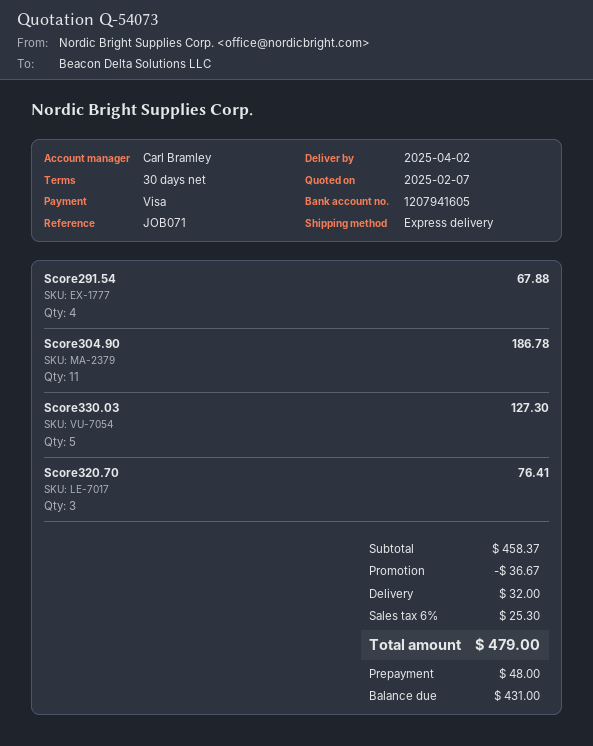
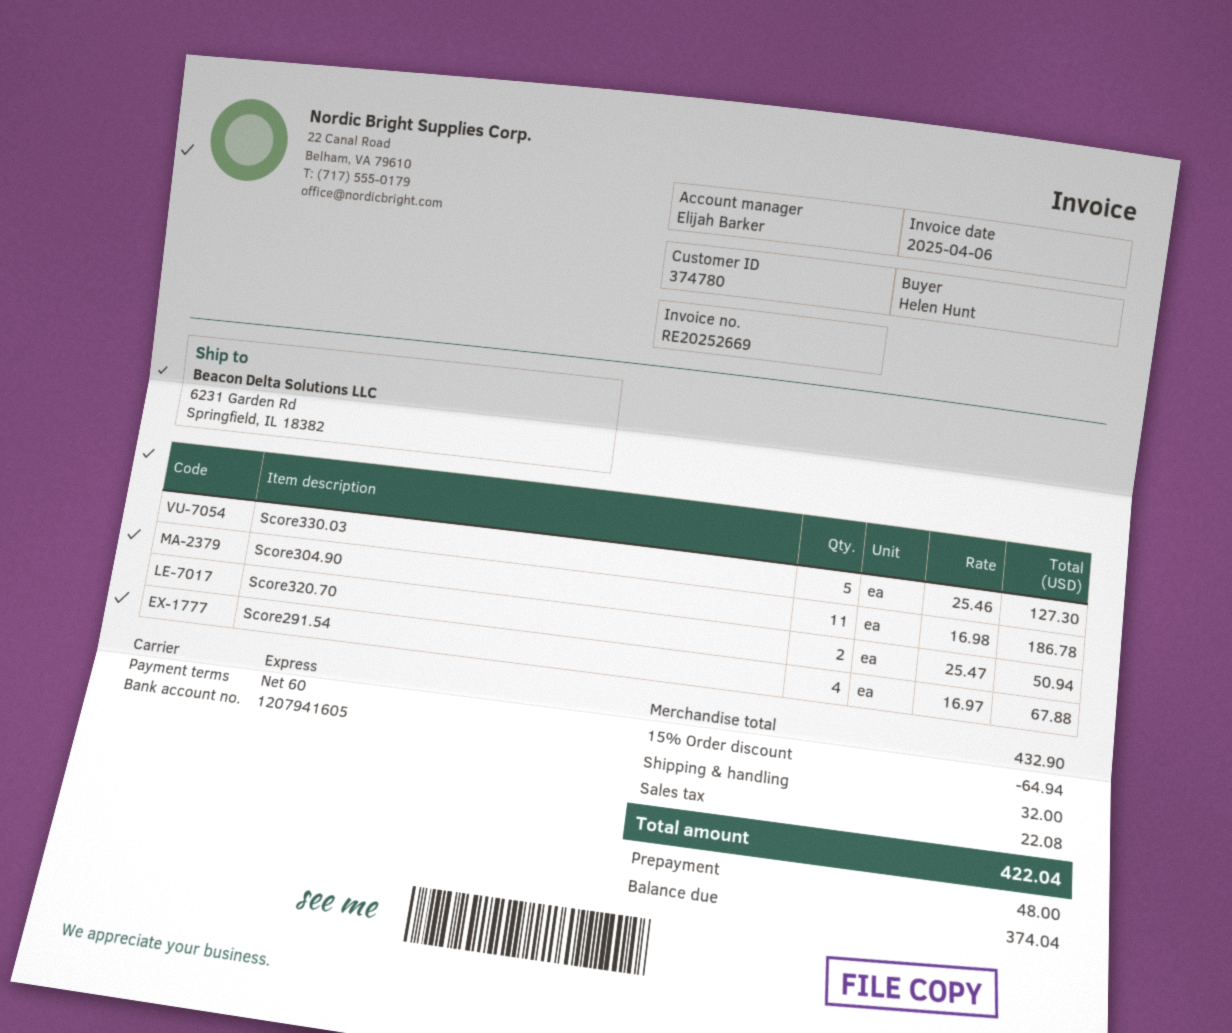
payment terms: 30 days -> 60 days
sales rep: Carl Bramley -> Elijah Barker
Score320.70: 3 for 76.41 -> 2 for 50.94
subtotal: 458.37 -> 432.90
discount: 36.67 -> 64.94
tax: 25.30 -> 22.08
total: 479.00 -> 422.04
balance: 431.00 -> 374.04

